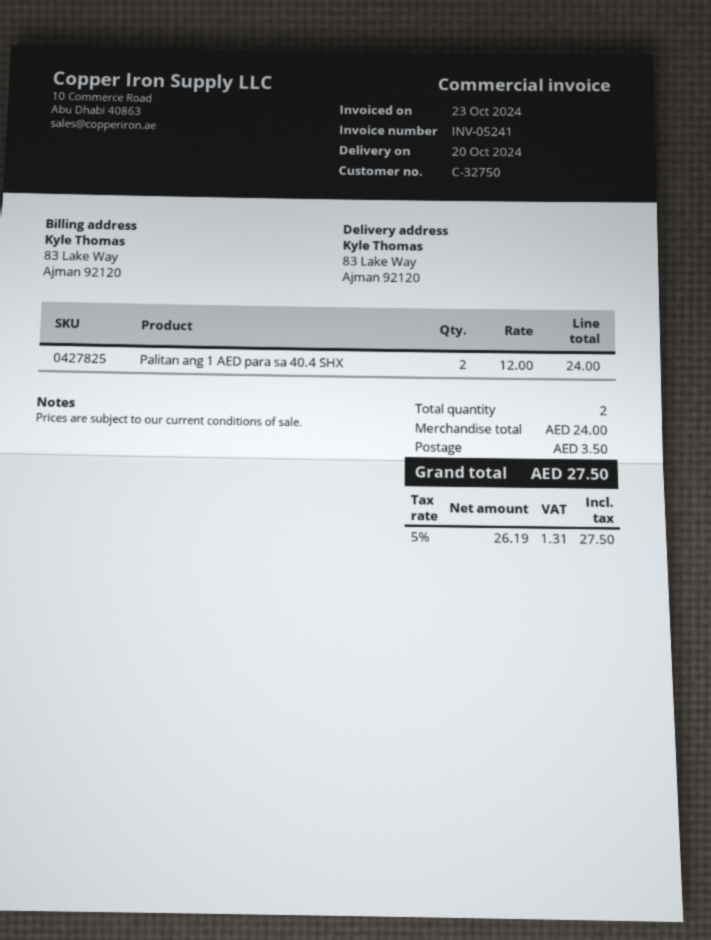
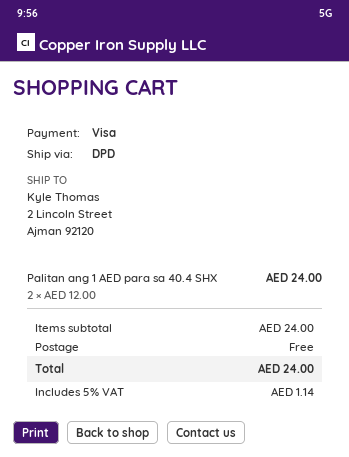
ship to: 83 Lake Way, Ajman 92120 -> 2 Lincoln Street, Ajman 92120
shipping: 3.50 -> 0.00
tax: 5% = 1.31 -> 5% = 1.14
total: 27.50 -> 24.00

